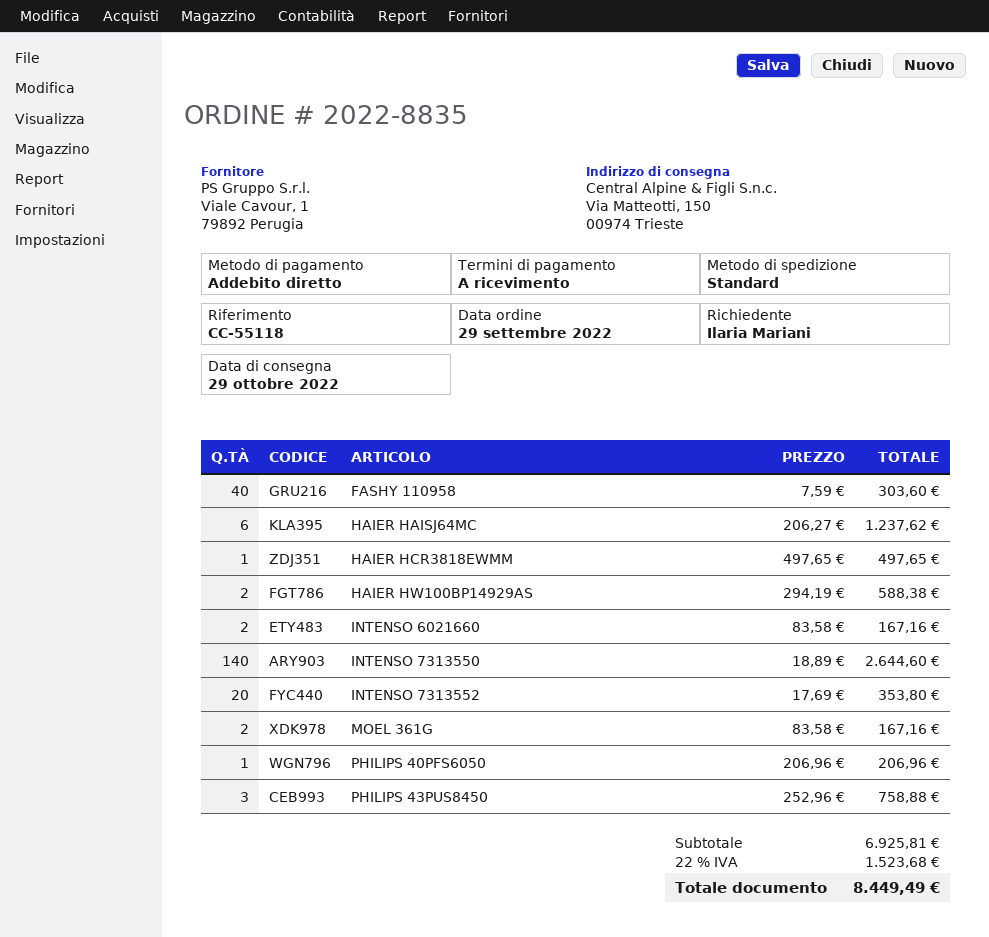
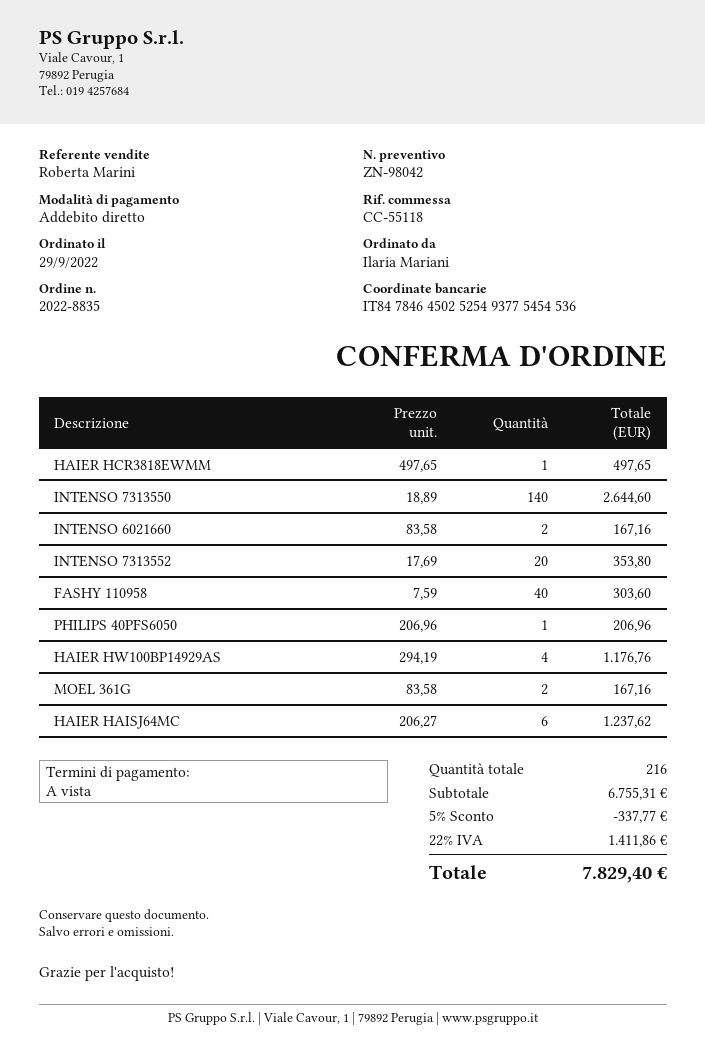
HAIER HW100BP14929AS: 2 x 294.19 = 588.38 -> 4 x 294.19 = 1176.76
PHILIPS 43PUS8450: 3 x 252.96 = 758.88 -> none
subtotal: 6925.81 -> 6755.31
discount: none -> 5% = 337.77
tax: 22% = 1523.68 -> 22% = 1411.86
total: 8449.49 -> 7829.40

